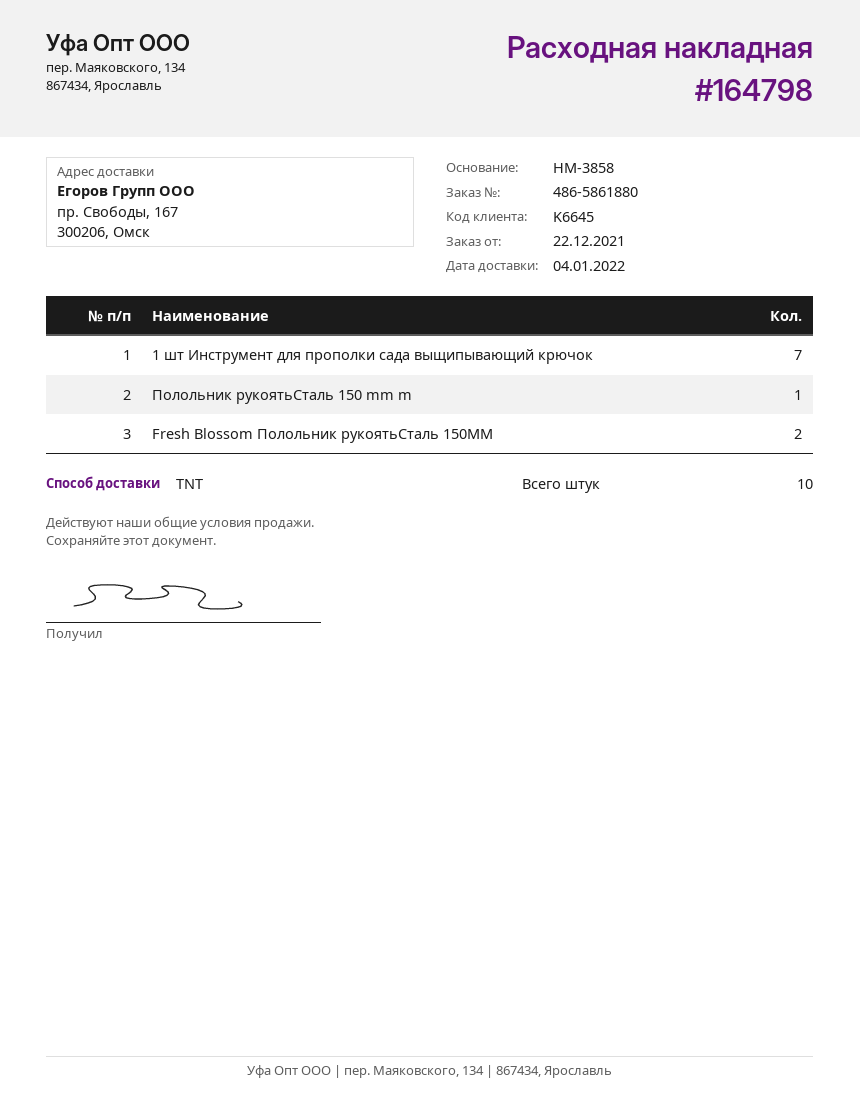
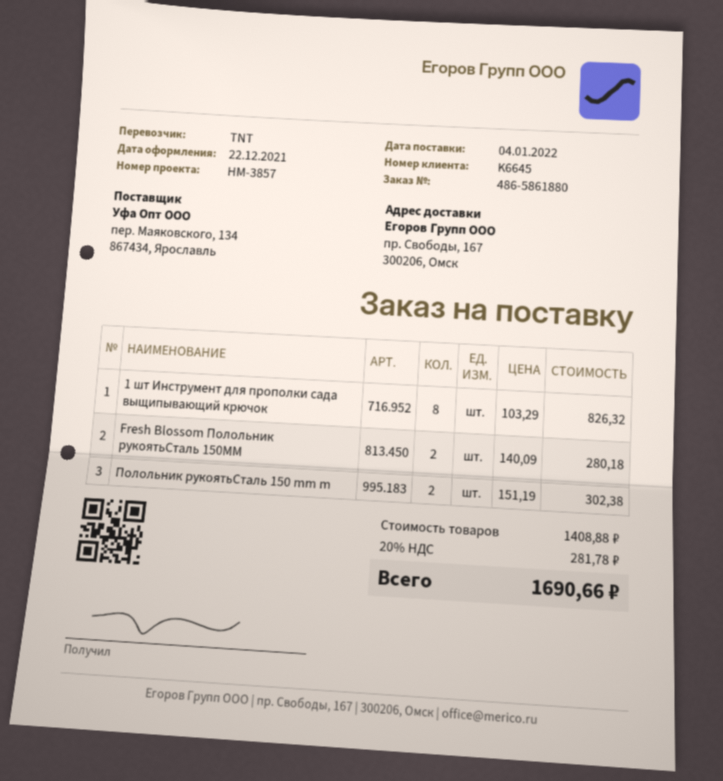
reference: HM-3858 -> HM-3857
1 шт Инструмент для прополки сада выщипывающий крючок: 7 -> 8
Полольник рукоятьСталь 150 mm m: 1 -> 2

